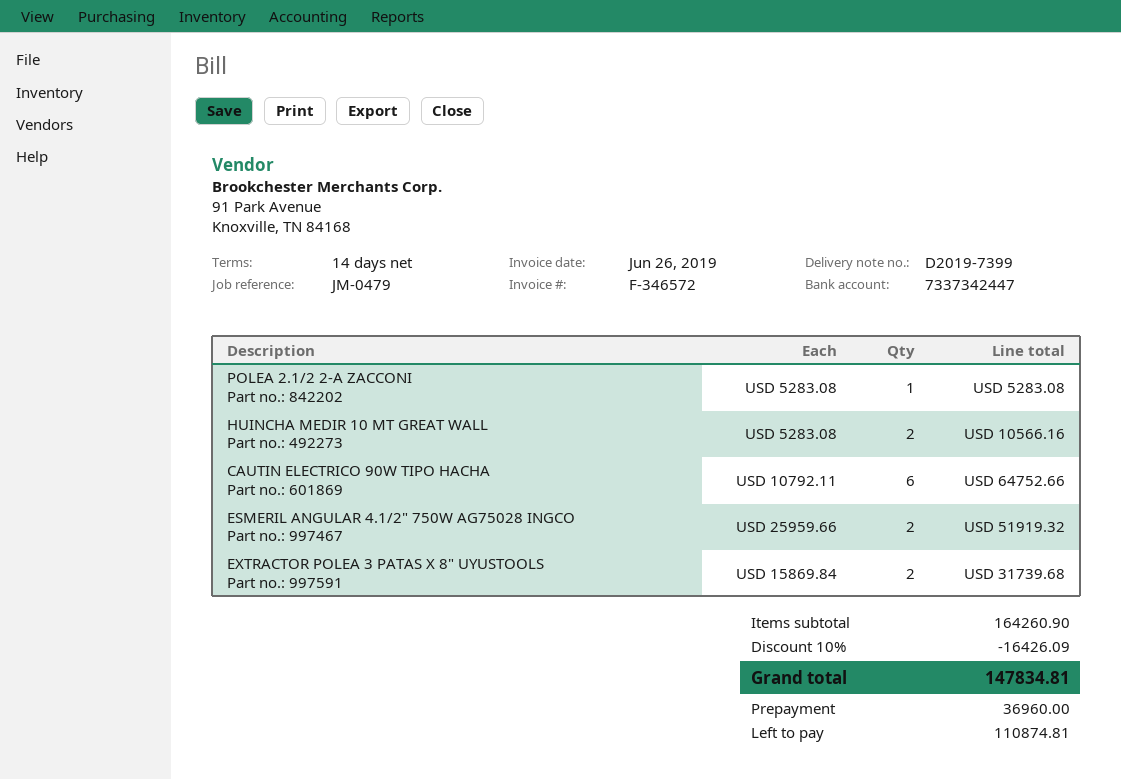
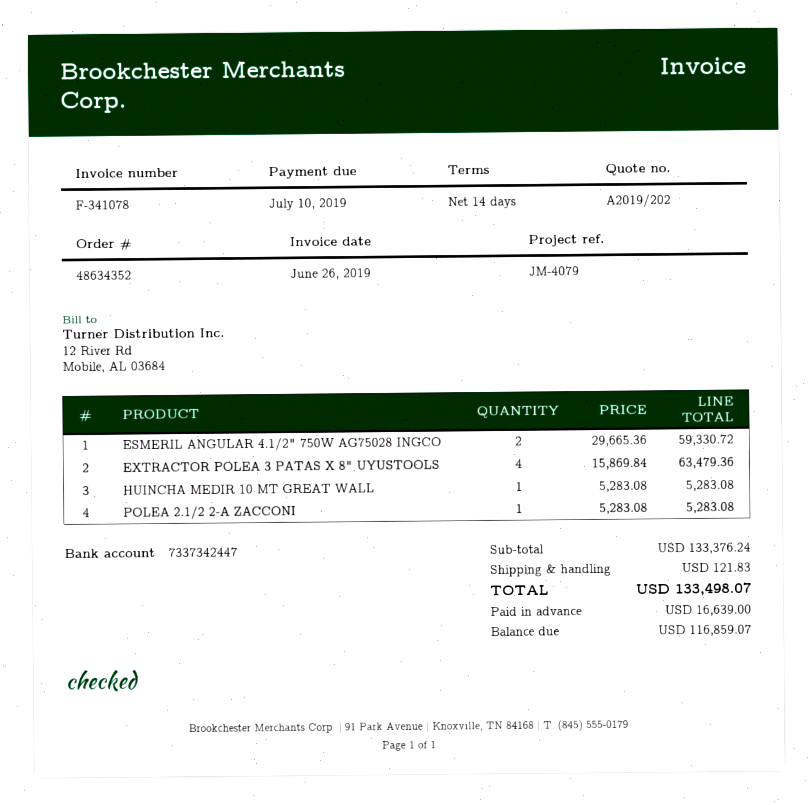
invoice number: F-346572 -> F-341078
reference: JM-0479 -> JM-4079
HUINCHA MEDIR 10 MT GREAT WALL: 2 x 5283.08 = 10566.16 -> 1 x 5283.08 = 5283.08
CAUTIN ELECTRICO 90W TIPO HACHA: 6 x 10792.11 = 64752.66 -> none
ESMERIL ANGULAR 4.1/2" 750W AG75028 INGCO: 2 x 25959.66 = 51919.32 -> 2 x 29665.36 = 59330.72
EXTRACTOR POLEA 3 PATAS X 8" UYUSTOOLS: 2 x 15869.84 = 31739.68 -> 4 x 15869.84 = 63479.36
subtotal: 164260.90 -> 133376.24
discount: 10% = 16426.09 -> none
shipping: none -> 121.83
total: 147834.81 -> 133498.07
deposit: 36960.00 -> 16639.00
balance: 110874.81 -> 116859.07

